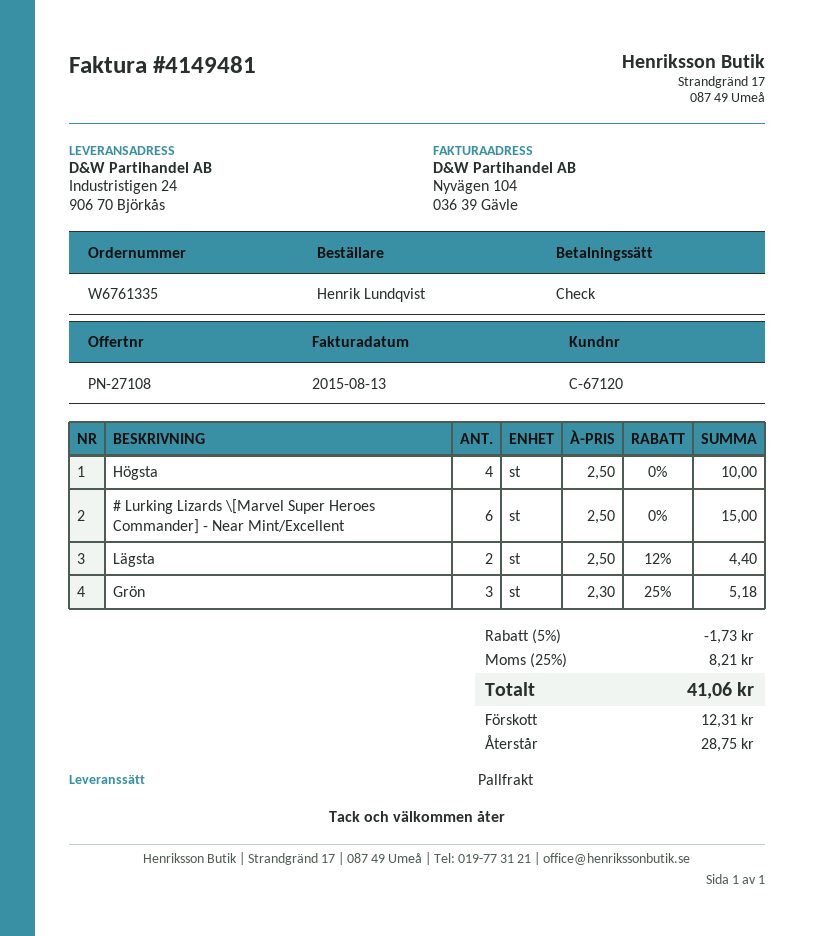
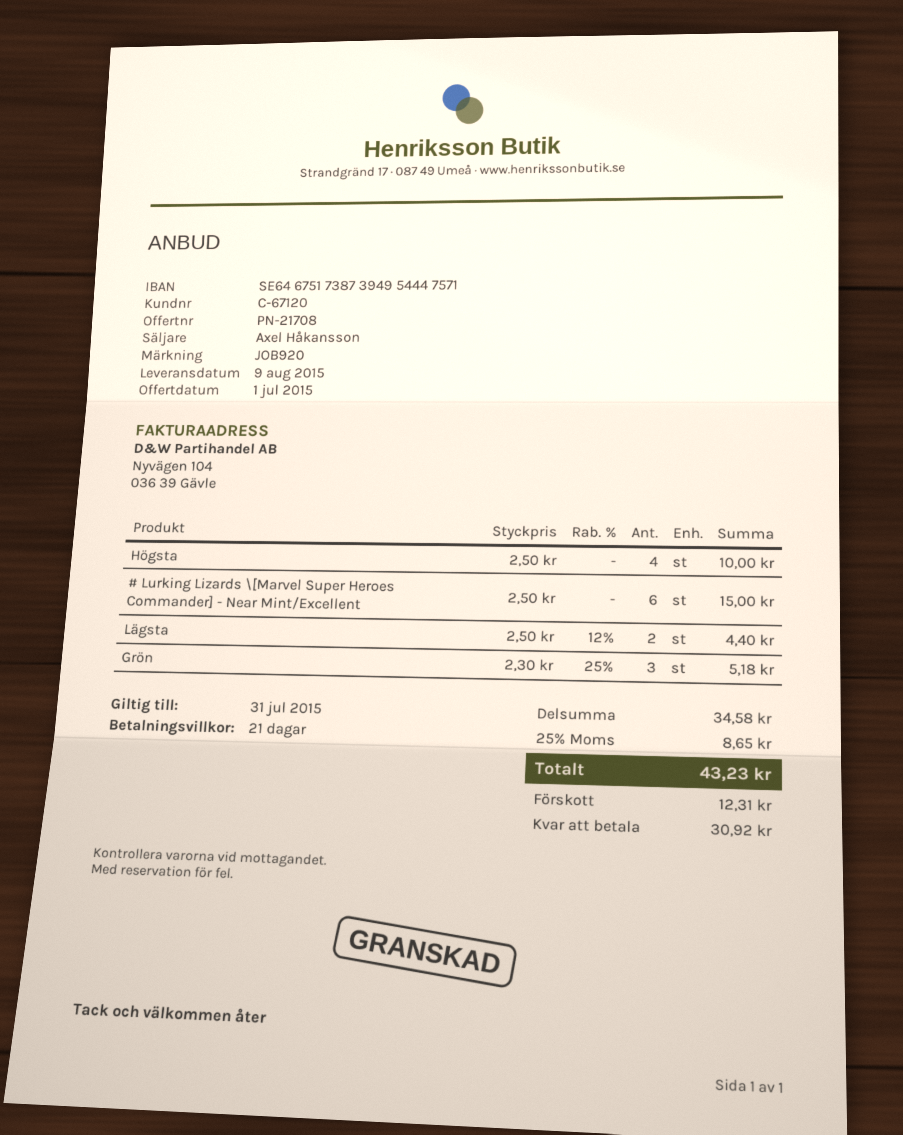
quote number: PN-27108 -> PN-21708
discount: 5% = 1.73 -> none
tax: 25% = 8.21 -> 25% = 8.65
total: 41.06 -> 43.23
balance: 28.75 -> 30.92

